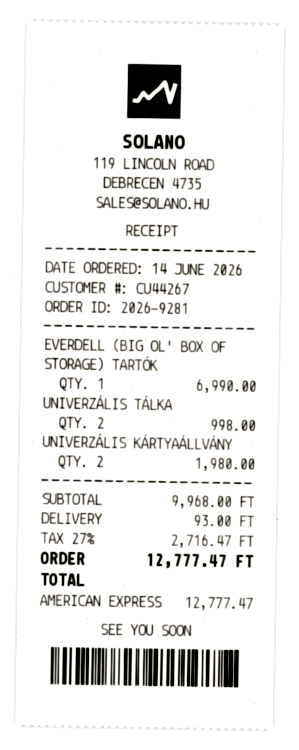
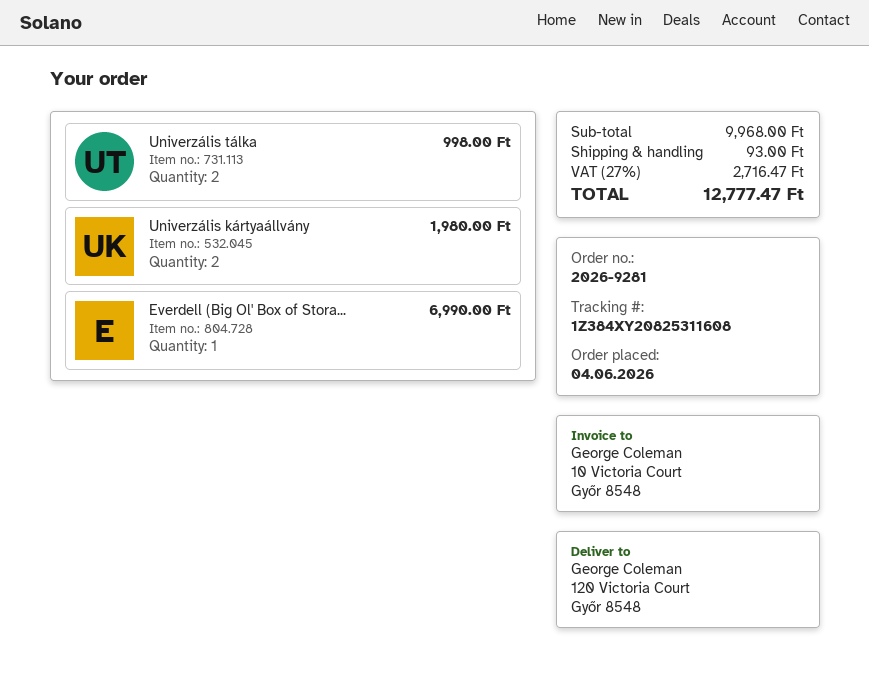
order date: 2026-06-14 -> 2026-06-04

